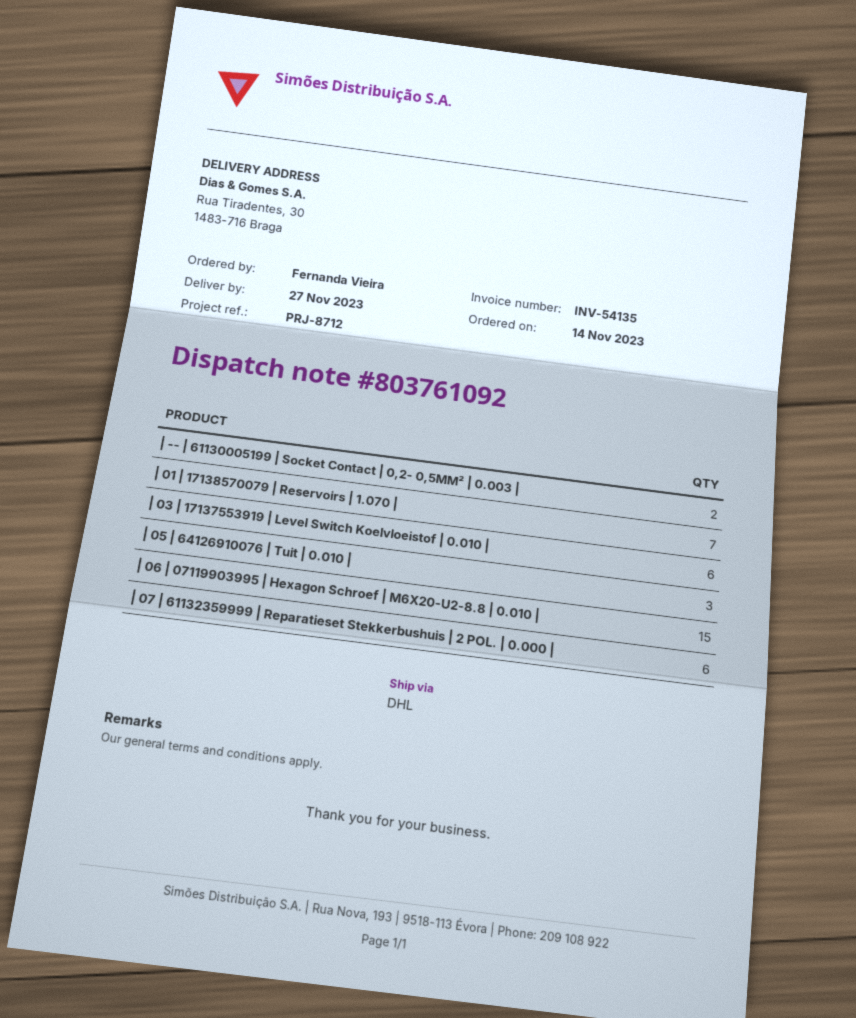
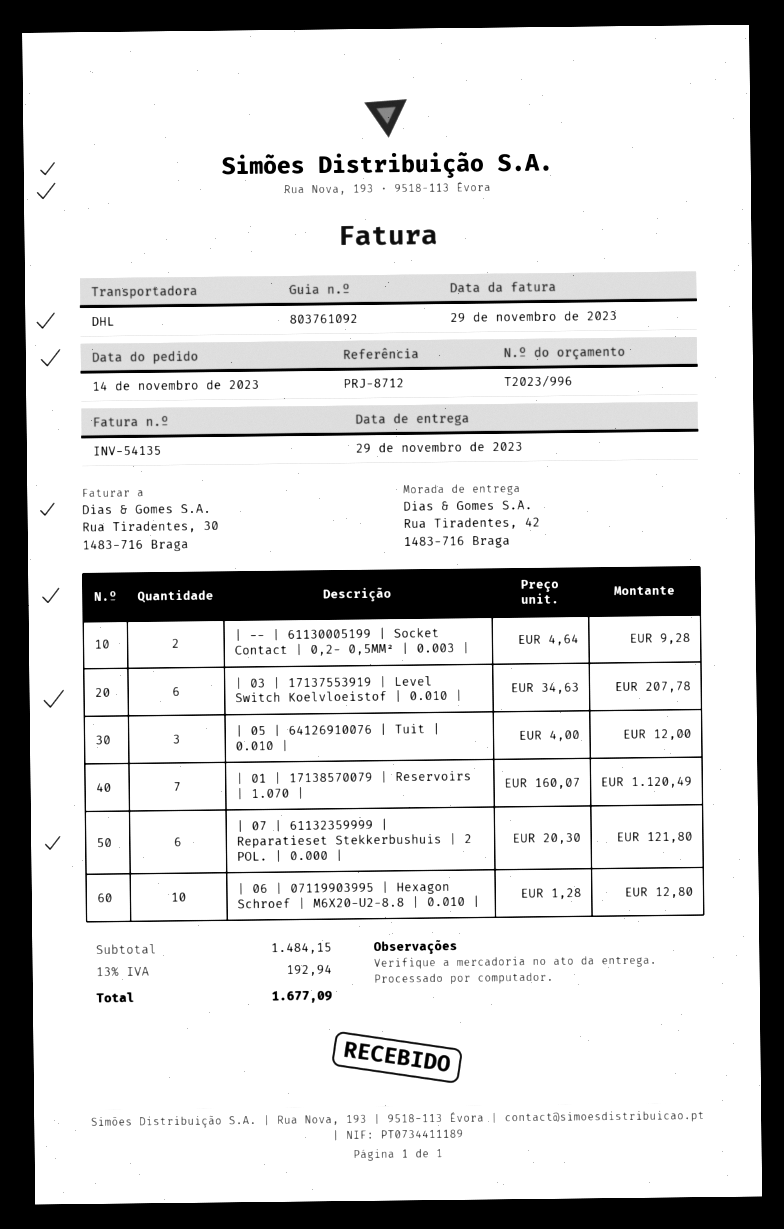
delivery date: 2023-11-27 -> 2023-11-29
ship to: Rua Tiradentes, 30, 1483-716 Braga -> Rua Tiradentes, 42, 1483-716 Braga
| 06 | 07119903995 | Hexagon Schroef | M6X20-U2-8.8 | 0.010 |: 15 -> 10

